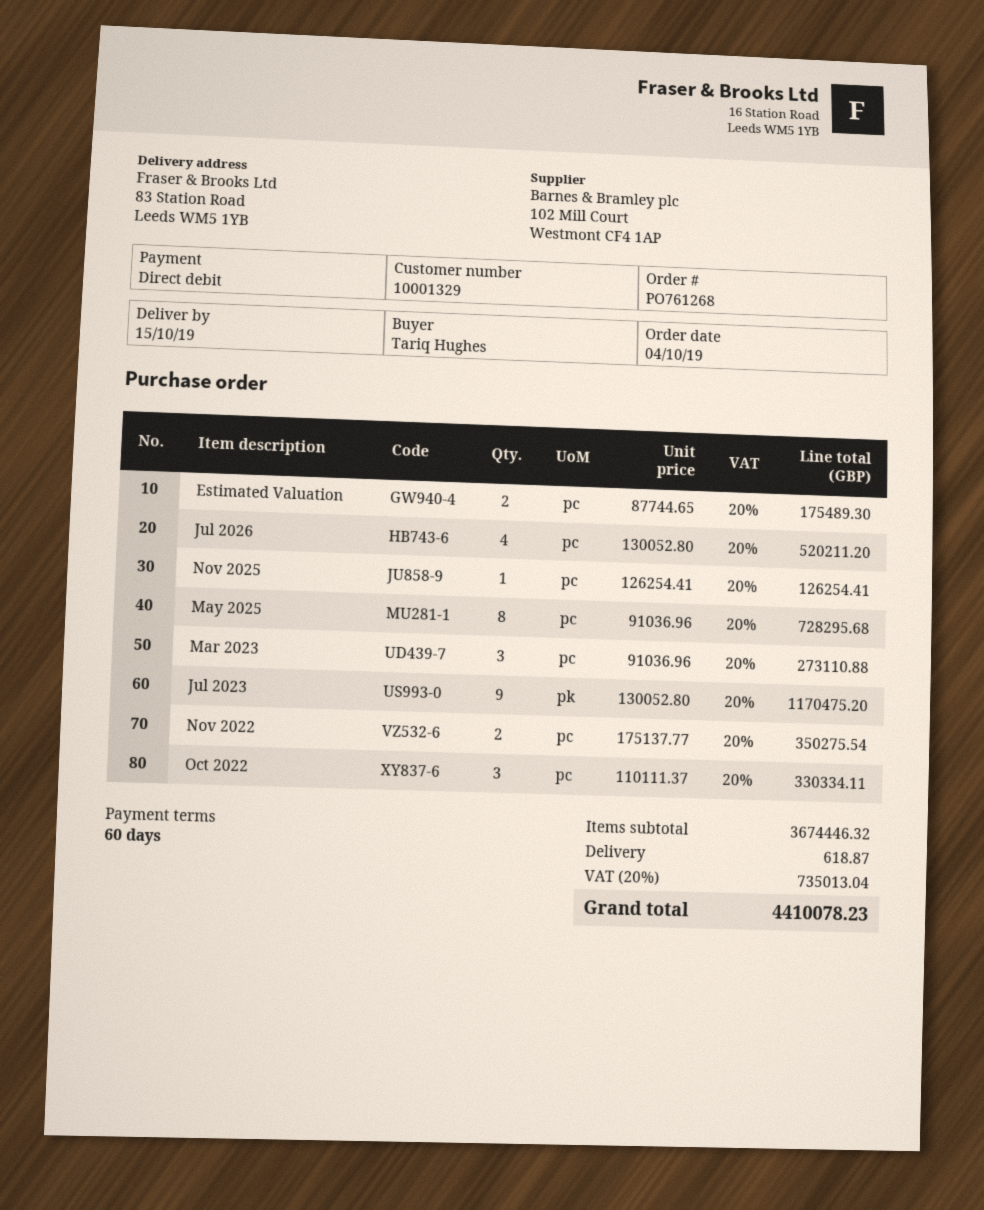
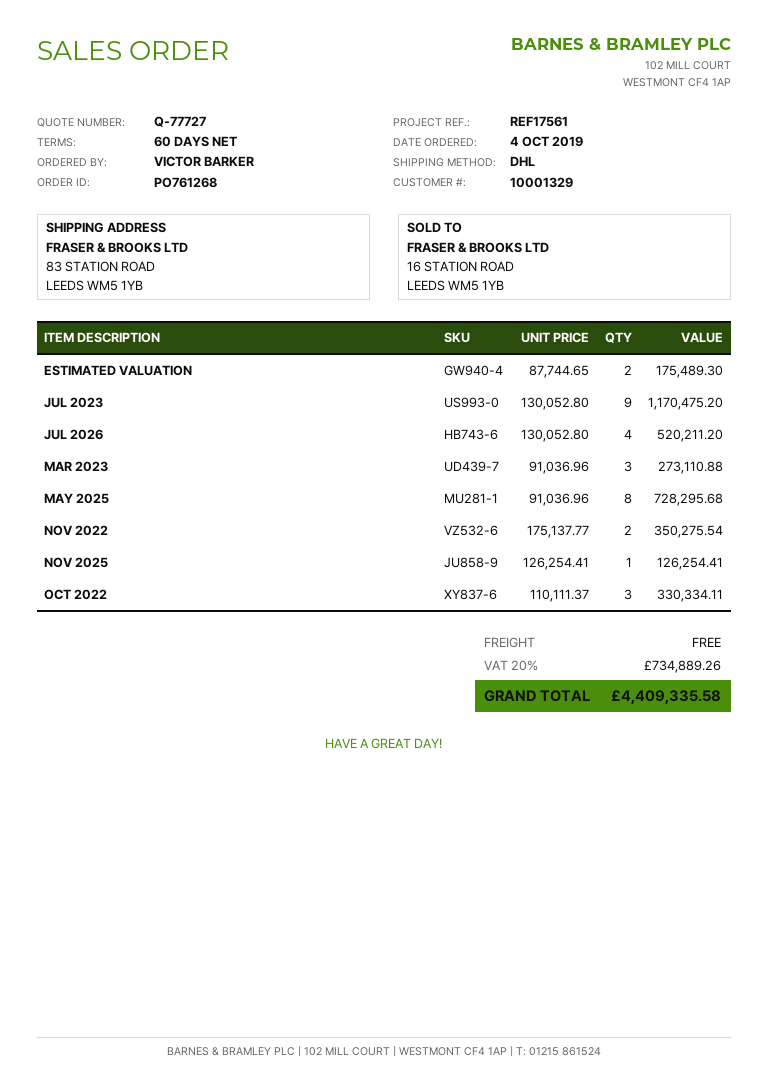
ordered by: Tariq Hughes -> VICTOR BARKER
shipping: 618.87 -> 0.00
tax: 20% = 735013.04 -> 20% = 734889.26
total: 4410078.23 -> 4409335.58

